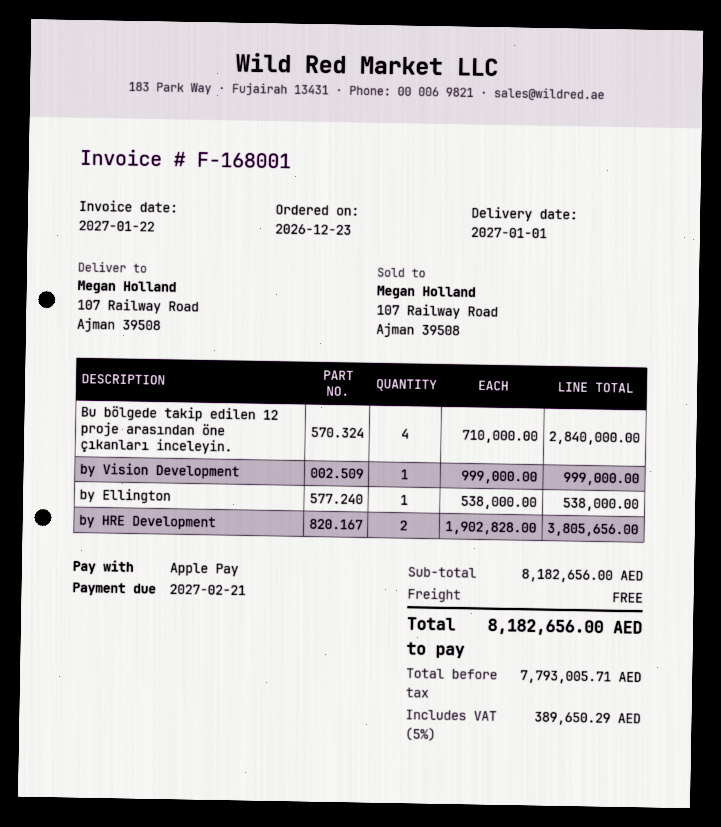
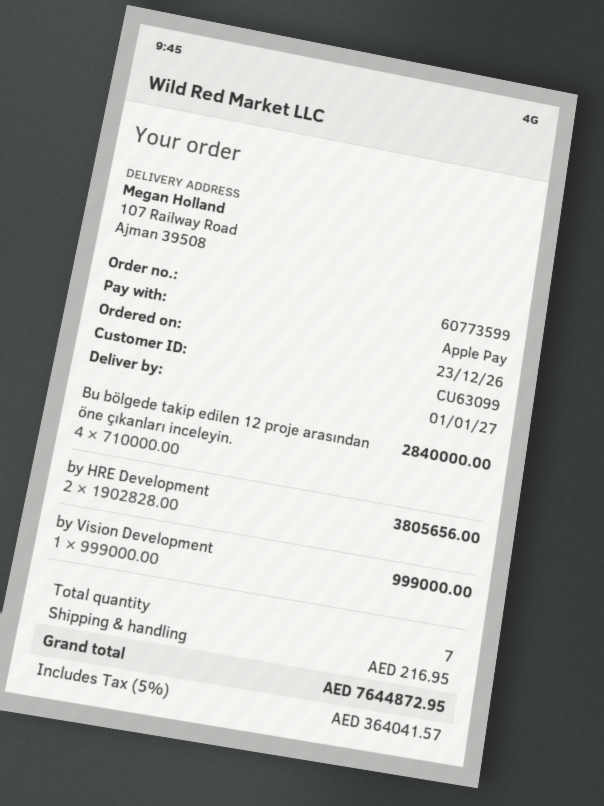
by Ellington: 1 x 538000.00 = 538000.00 -> none
shipping: 0.00 -> 216.95
tax: 5% = 389650.29 -> 5% = 364041.57
total: 8182656.00 -> 7644872.95

